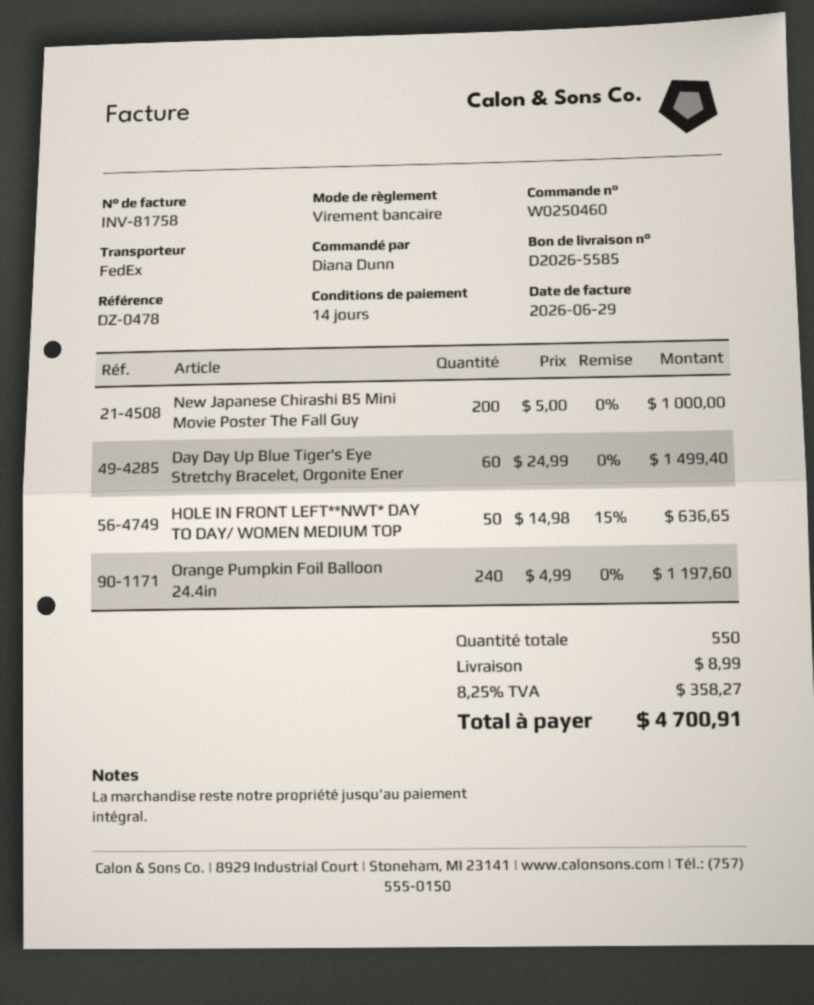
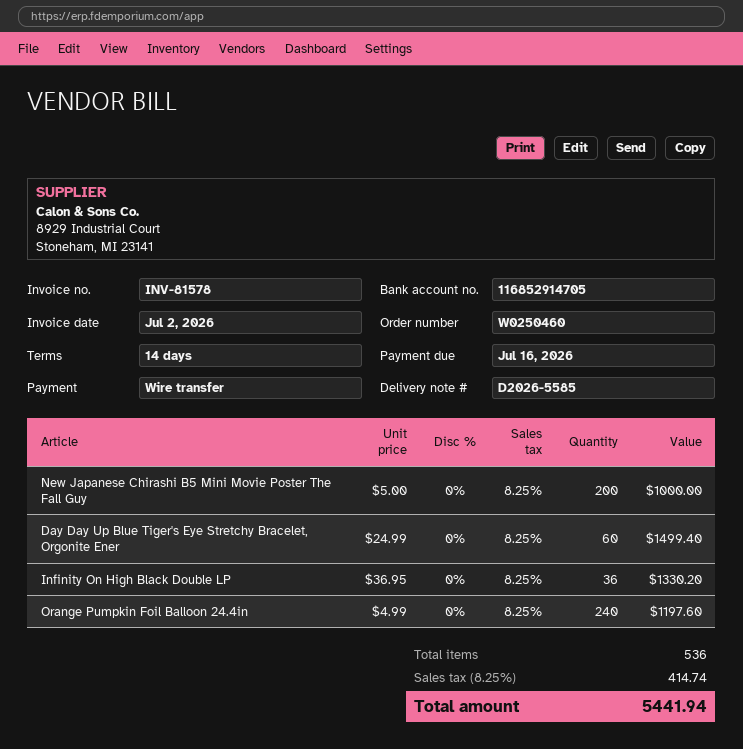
invoice number: INV-81758 -> INV-81578
invoice date: 2026-06-29 -> 2026-07-02
HOLE IN FRONT LEFT**NWT* DAY TO DAY/ WOMEN MEDIUM TOP: 50 x 14.98 - 15% = 636.65 -> none
Infinity On High Black Double LP: none -> 36 x 36.95 = 1330.20
total quantity: 550 -> 536
shipping: 8.99 -> none
tax: 8.25% = 358.27 -> 8.25% = 414.74
total: 4700.91 -> 5441.94

